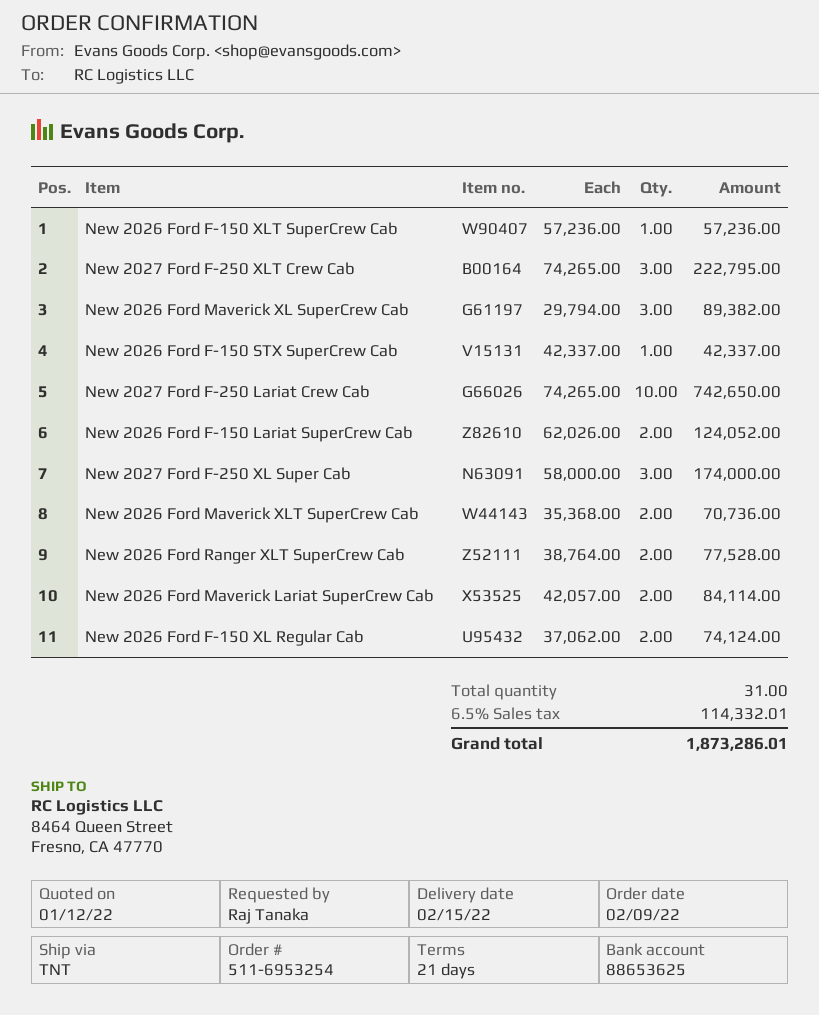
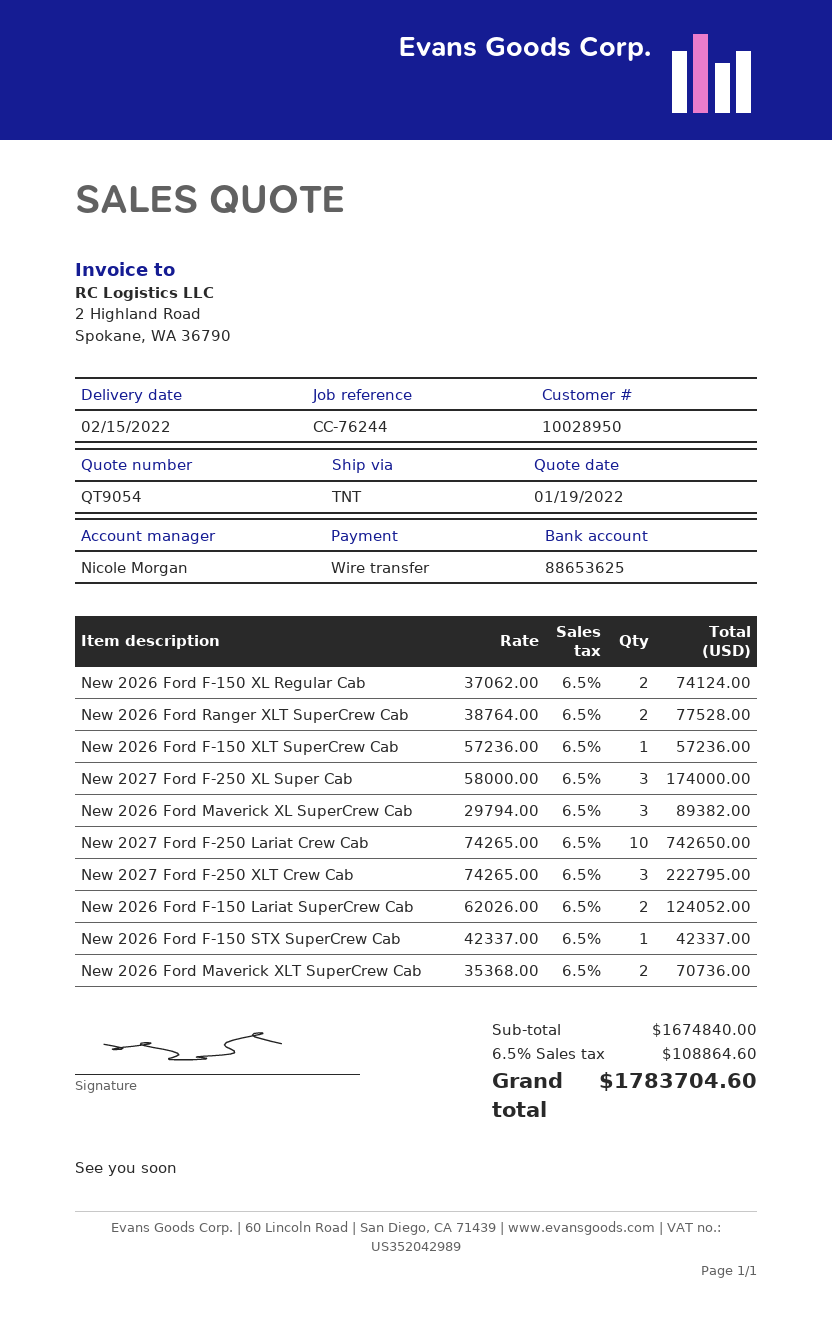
quote date: 2022-01-12 -> 2022-01-19
New 2026 Ford Maverick Lariat SuperCrew Cab: 2 x 42057.00 = 84114.00 -> none
tax: 6.5% = 114332.01 -> 6.5% = 108864.60
total: 1873286.01 -> 1783704.60

